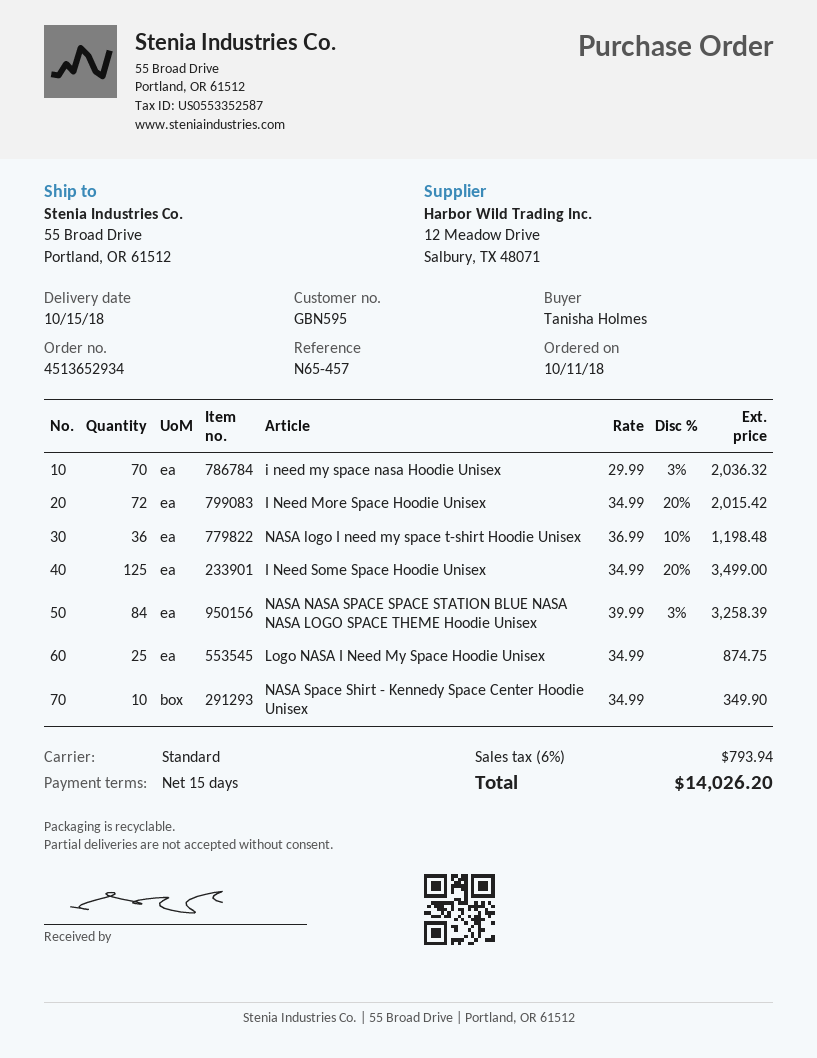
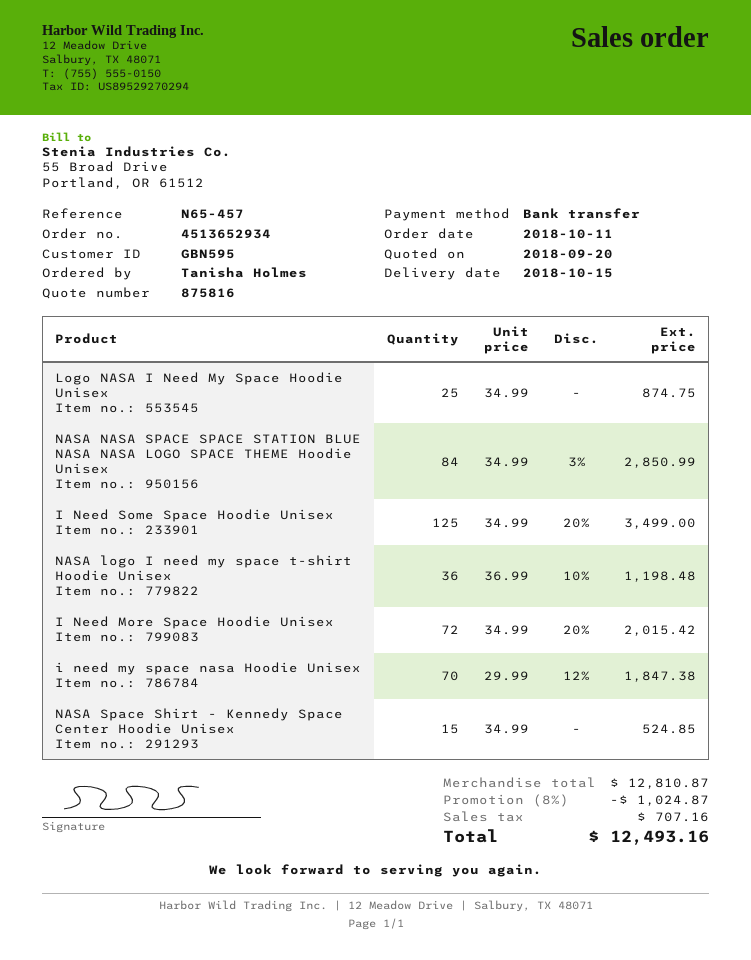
i need my space nasa Hoodie Unisex: 70 x 29.99 - 3% = 2036.32 -> 70 x 29.99 - 12% = 1847.38
NASA NASA SPACE SPACE STATION BLUE NASA NASA LOGO SPACE THEME Hoodie Unisex: 84 x 39.99 - 3% = 3258.39 -> 84 x 34.99 - 3% = 2850.99
NASA Space Shirt - Kennedy Space Center Hoodie Unisex: 10 x 34.99 = 349.90 -> 15 x 34.99 = 524.85
discount: none -> 8% = 1024.87
tax: 793.94 -> 707.16
total: 14026.20 -> 12493.16

